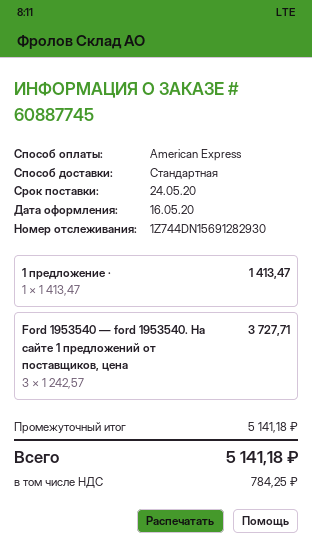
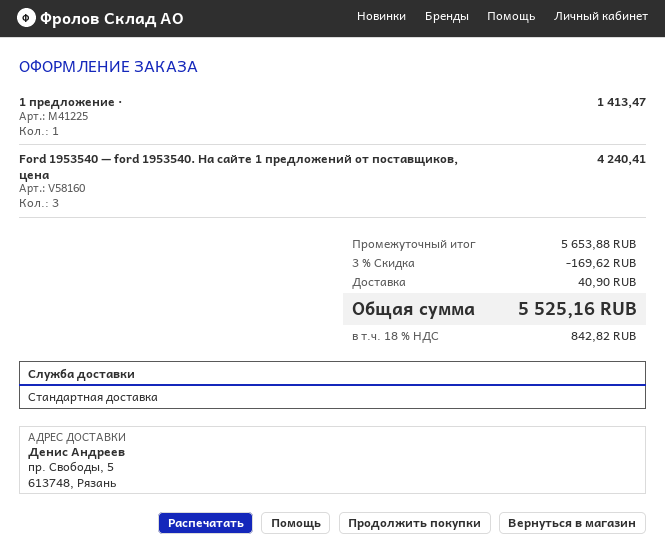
Ford 1953540 — ford 1953540. На сайте 1 предложений от поставщиков, цена: 3 for 3727.71 -> 3 for 4240.41
subtotal: 5141.18 -> 5653.88
discount: none -> 3% = 169.62
shipping: none -> 40.90
tax: 784.25 -> 842.82
total: 5141.18 -> 5525.16

